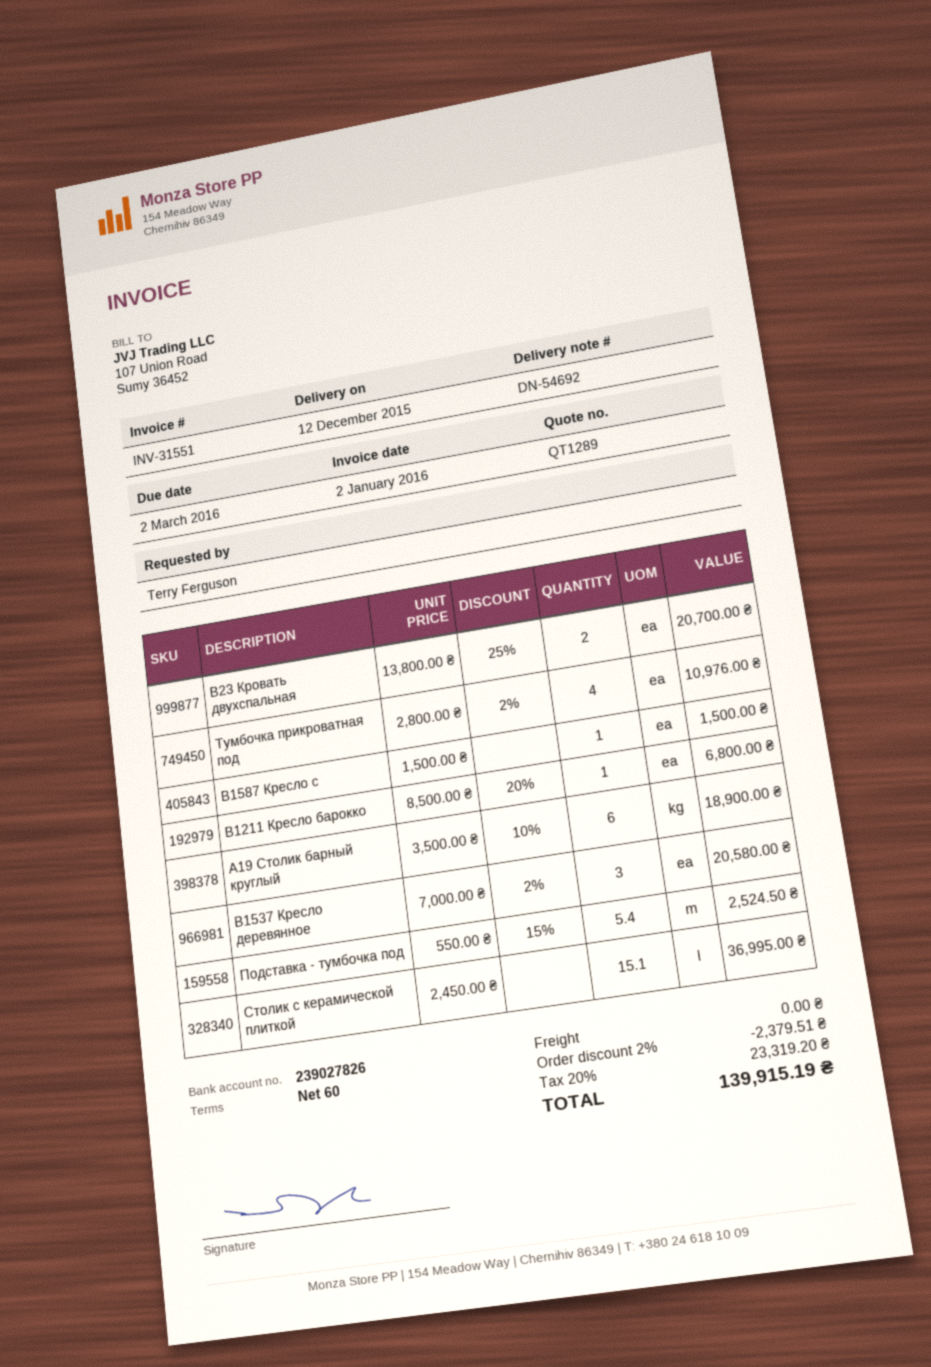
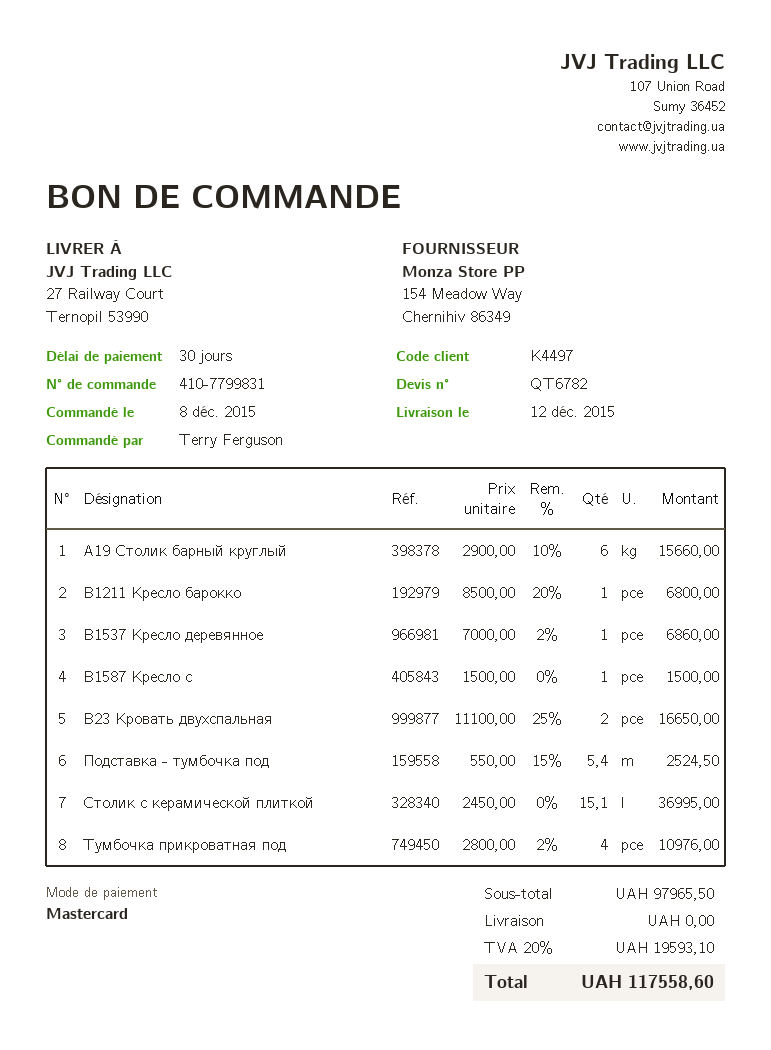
quote number: QT1289 -> QT6782
payment terms: 60 days -> 30 days
В23 Кровать двухспальная: 2 x 13800.00 - 25% = 20700.00 -> 2 x 11100.00 - 25% = 16650.00
А19 Столик барный круглый: 6 x 3500.00 - 10% = 18900.00 -> 6 x 2900.00 - 10% = 15660.00
В1537 Кресло деревянное: 3 x 7000.00 - 2% = 20580.00 -> 1 x 7000.00 - 2% = 6860.00
discount: 2% = 2379.51 -> none
tax: 20% = 23319.20 -> 20% = 19593.10
total: 139915.19 -> 117558.60

